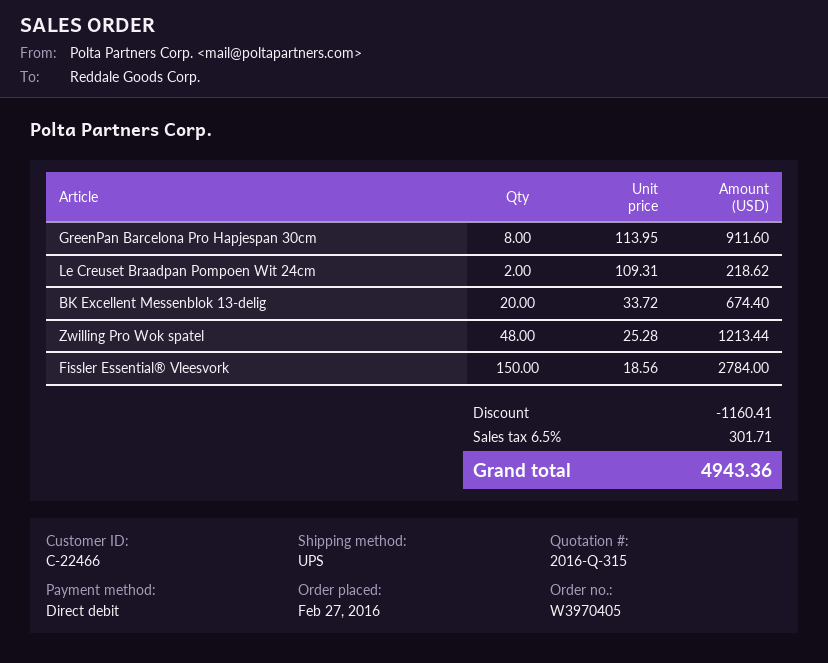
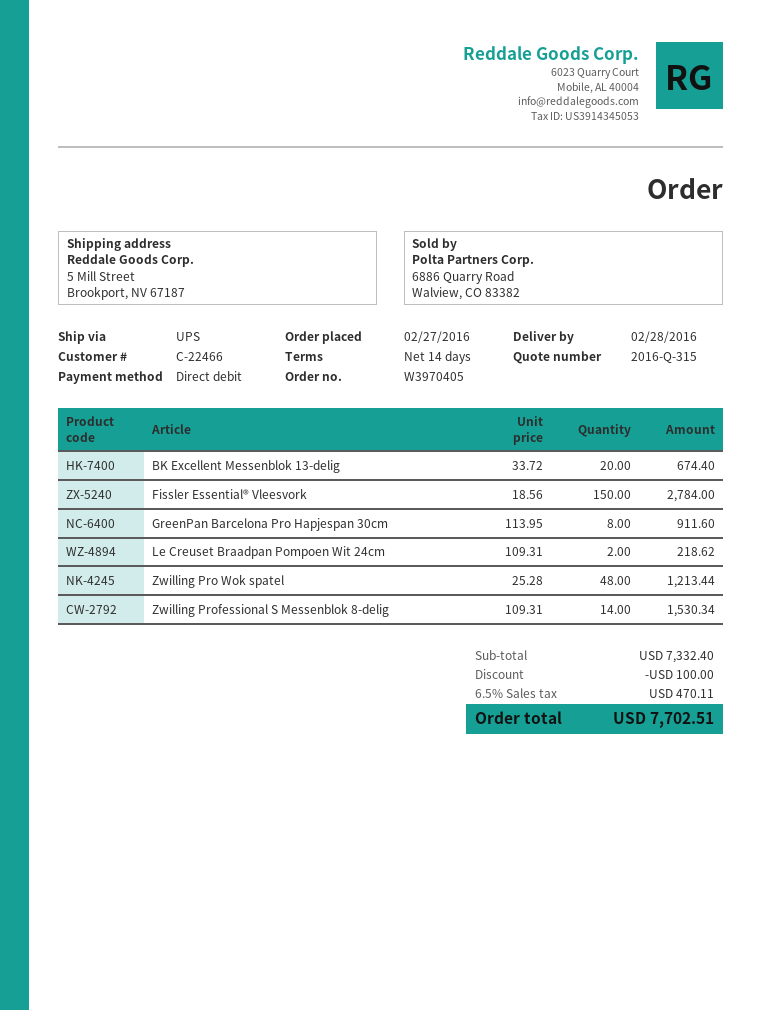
Zwilling Professional S Messenblok 8-delig: none -> 14 x 109.31 = 1530.34
discount: 1160.41 -> 100.00
tax: 6.5% = 301.71 -> 6.5% = 470.11
total: 4943.36 -> 7702.51

